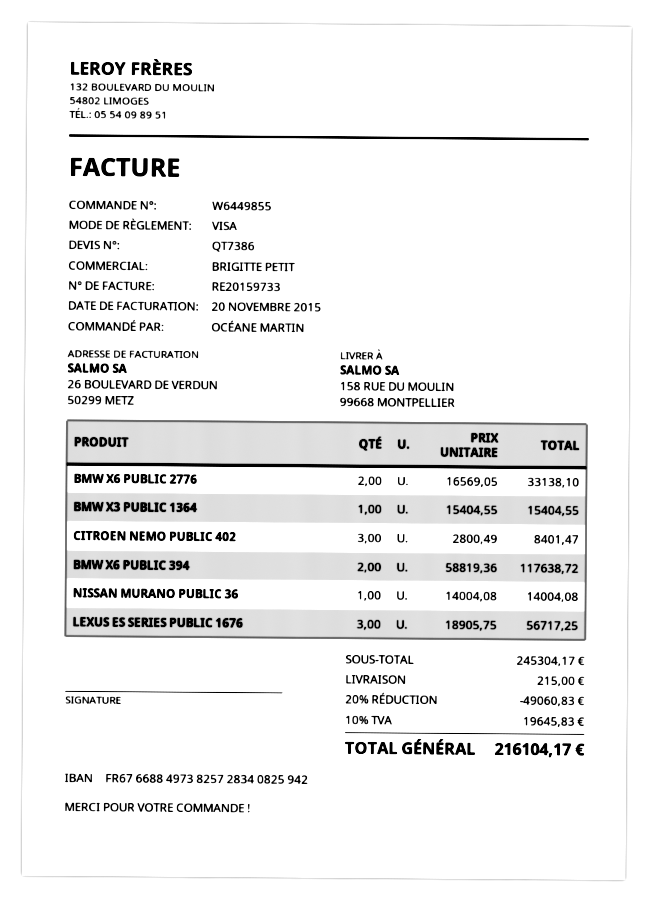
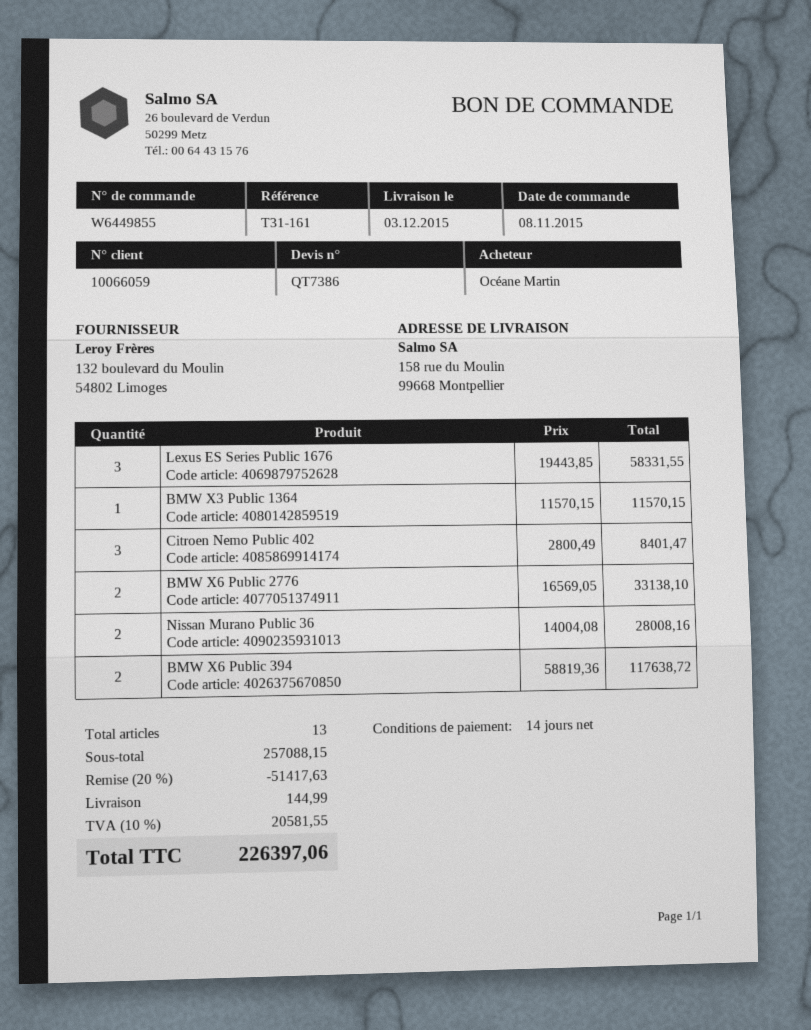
BMW X3 PUBLIC 1364: 1 x 15404.55 = 15404.55 -> 1 x 11570.15 = 11570.15
NISSAN MURANO PUBLIC 36: 1 x 14004.08 = 14004.08 -> 2 x 14004.08 = 28008.16
LEXUS ES SERIES PUBLIC 1676: 3 x 18905.75 = 56717.25 -> 3 x 19443.85 = 58331.55
subtotal: 245304.17 -> 257088.15
discount: 20% = 49060.83 -> 20% = 51417.63
shipping: 215.00 -> 144.99
tax: 10% = 19645.83 -> 10% = 20581.55
total: 216104.17 -> 226397.06

